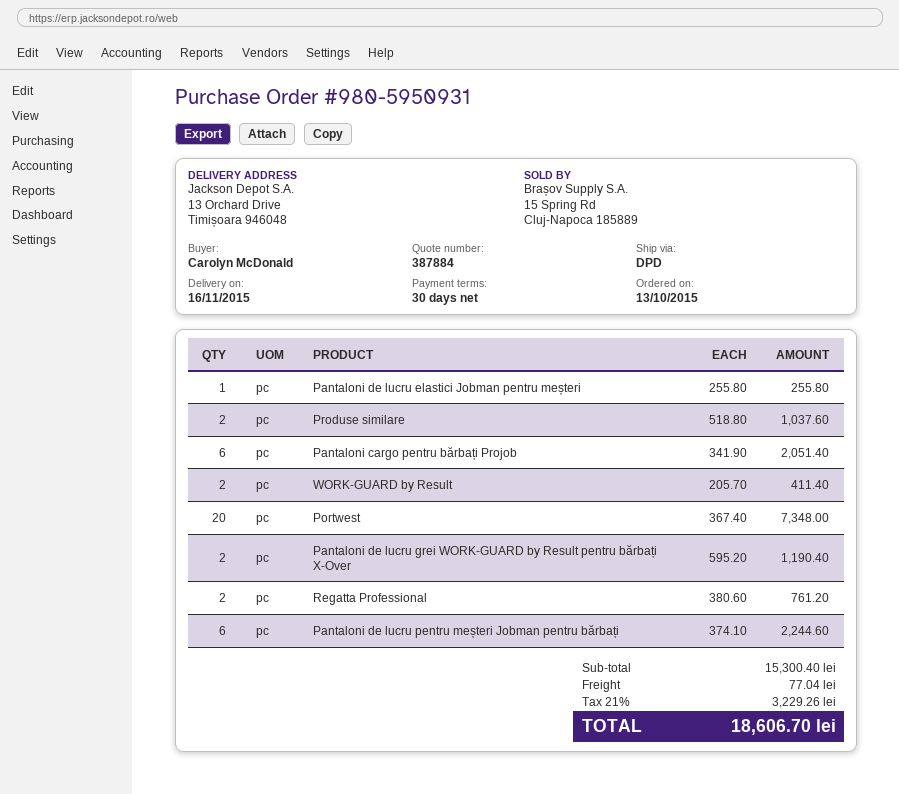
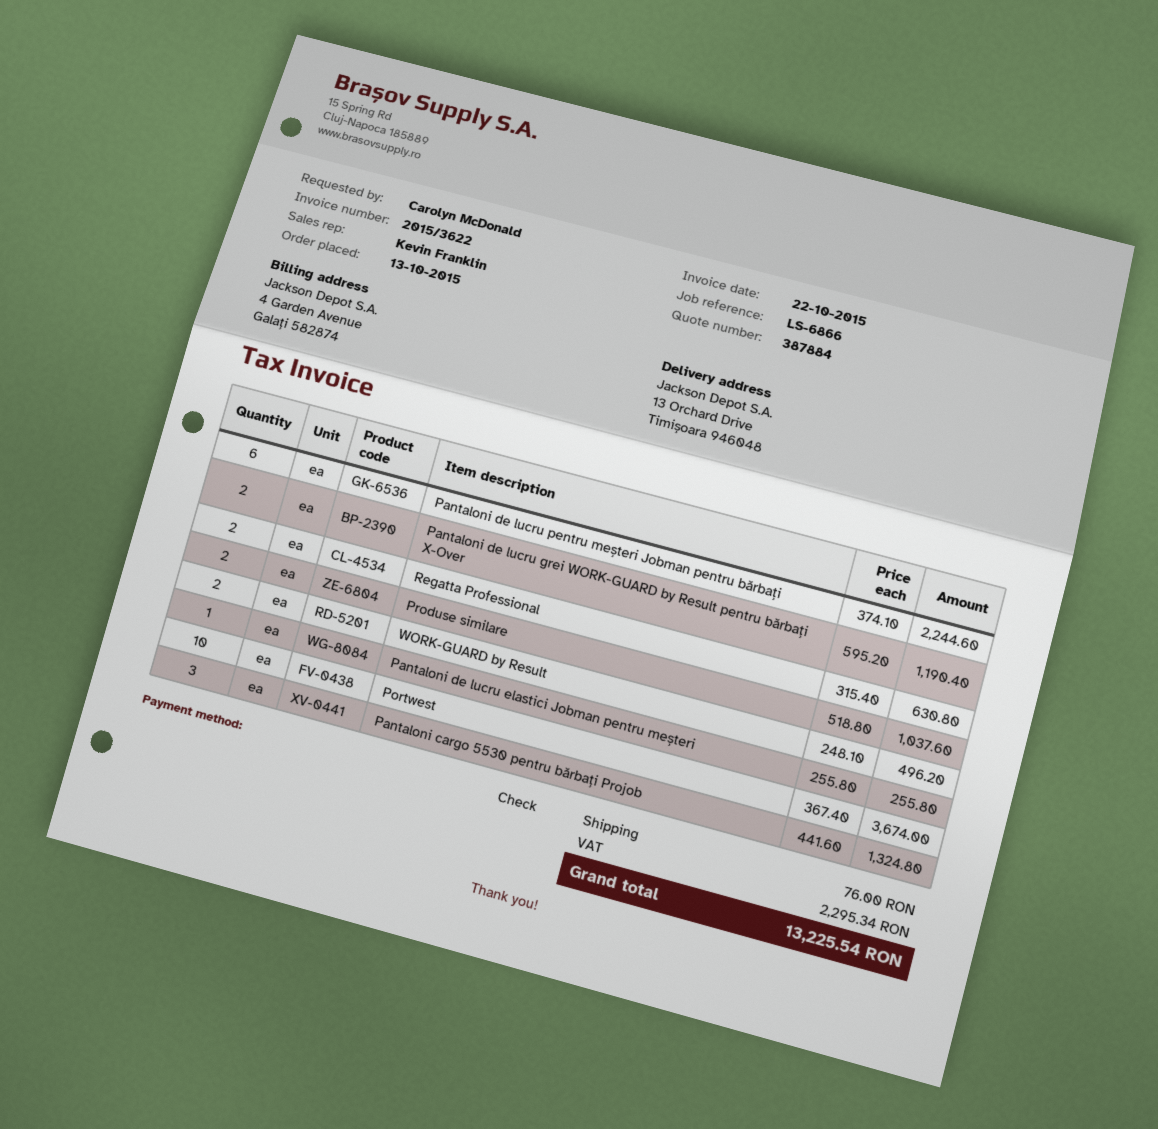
Pantaloni cargo pentru bărbați Projob: 6 x 341.90 = 2051.40 -> none
WORK-GUARD by Result: 2 x 205.70 = 411.40 -> 2 x 248.10 = 496.20
Portwest: 20 x 367.40 = 7348.00 -> 10 x 367.40 = 3674.00
Regatta Professional: 2 x 380.60 = 761.20 -> 2 x 315.40 = 630.80
Pantaloni cargo 5530 pentru bărbați Projob: none -> 3 x 441.60 = 1324.80
shipping: 77.04 -> 76.00
tax: 3229.26 -> 2295.34
total: 18606.70 -> 13225.54

